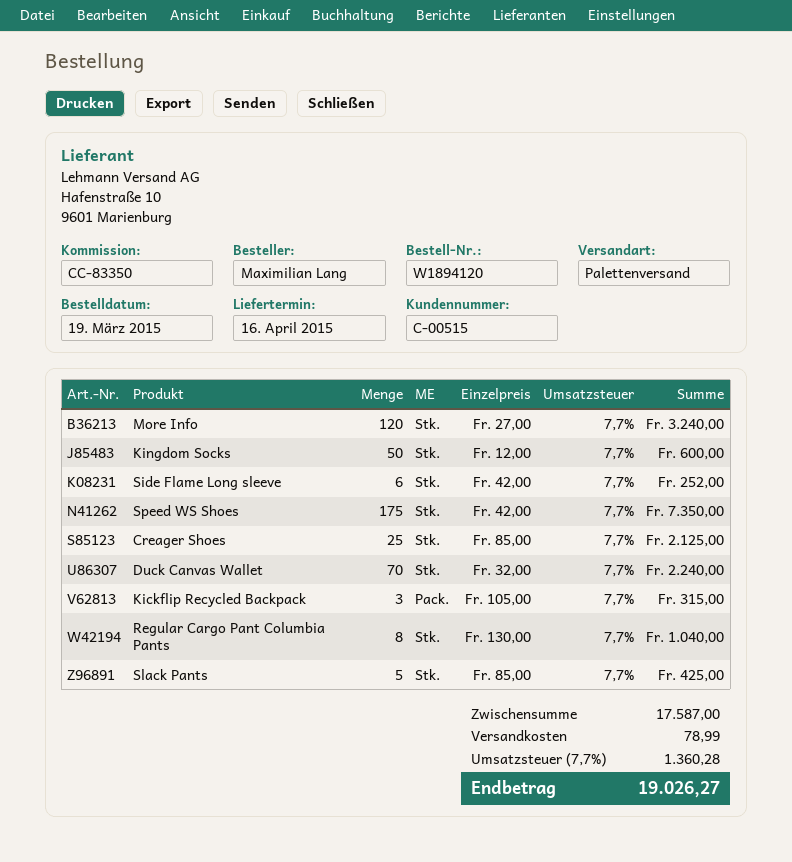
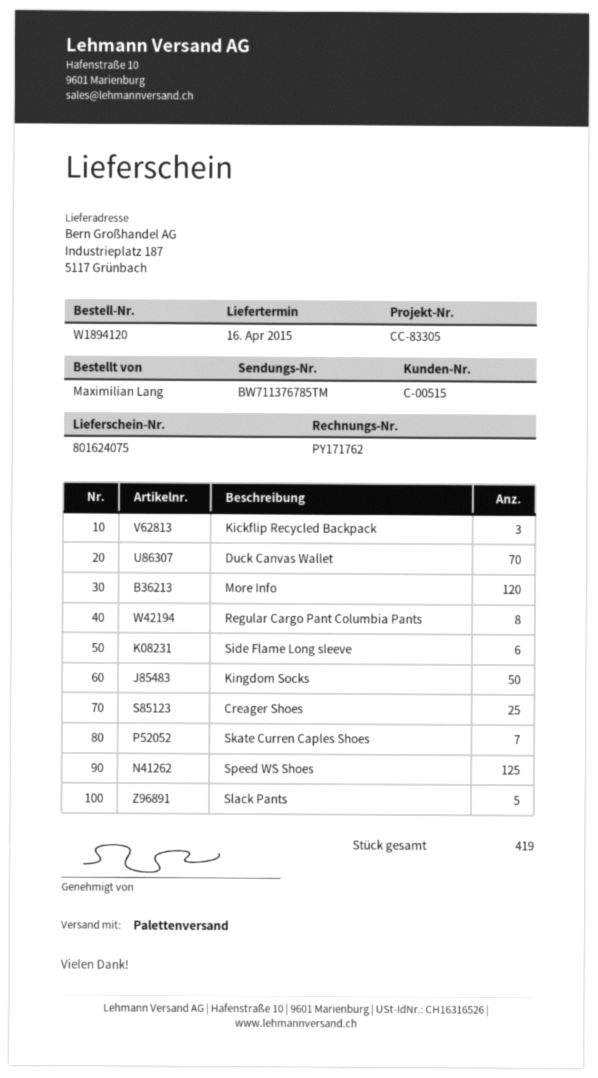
reference: CC-83350 -> CC-83305
Speed WS Shoes: 175 -> 125
Skate Curren Caples Shoes: none -> 7

